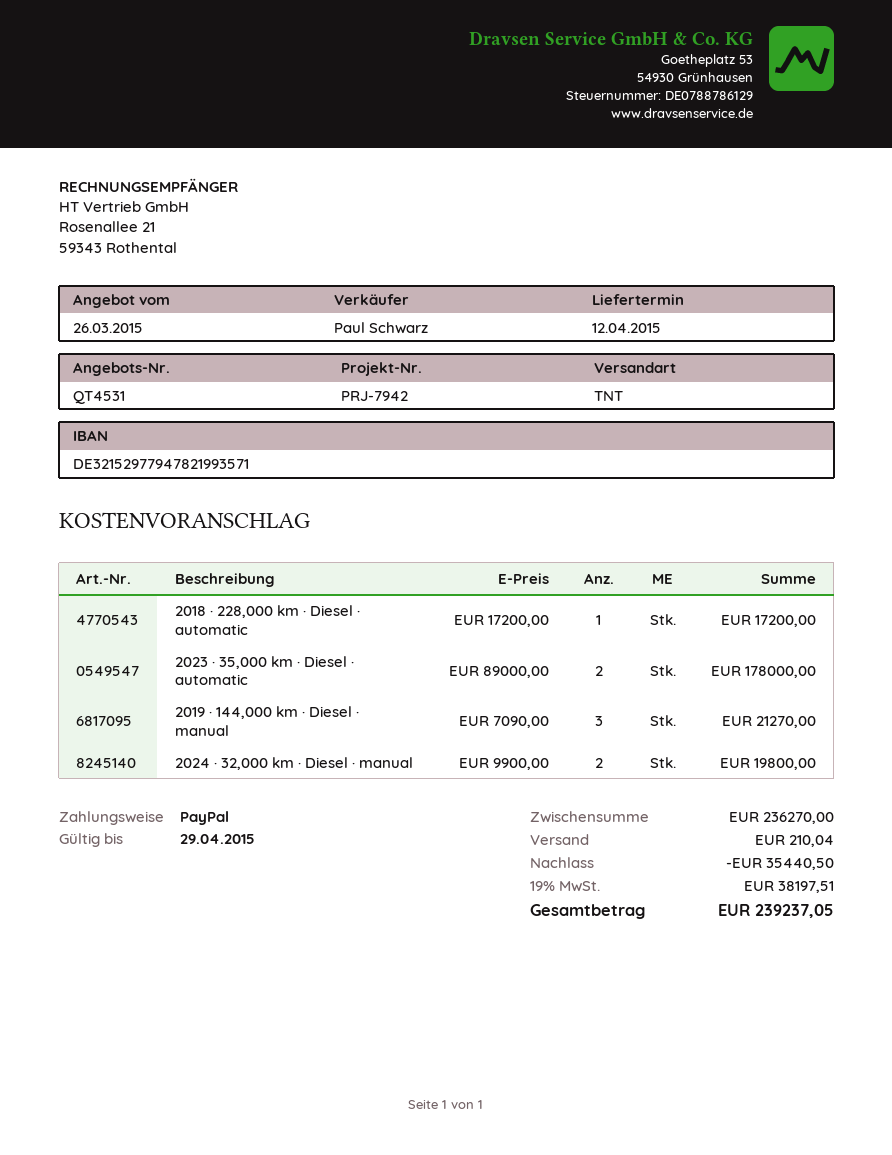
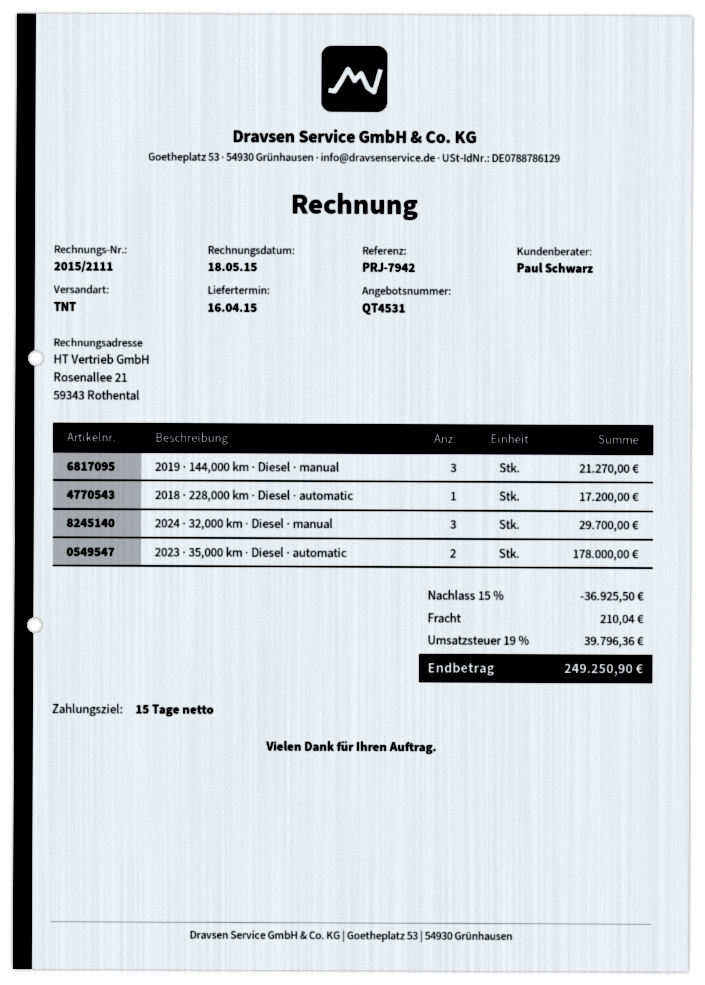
delivery date: 2015-04-12 -> 2015-04-16
2024 · 32,000 km · Diesel · manual: 2 for 19800.00 -> 3 for 29700.00
discount: 35440.50 -> 36925.50
tax: 19% = 38197.51 -> 19% = 39796.36
total: 239237.05 -> 249250.90

